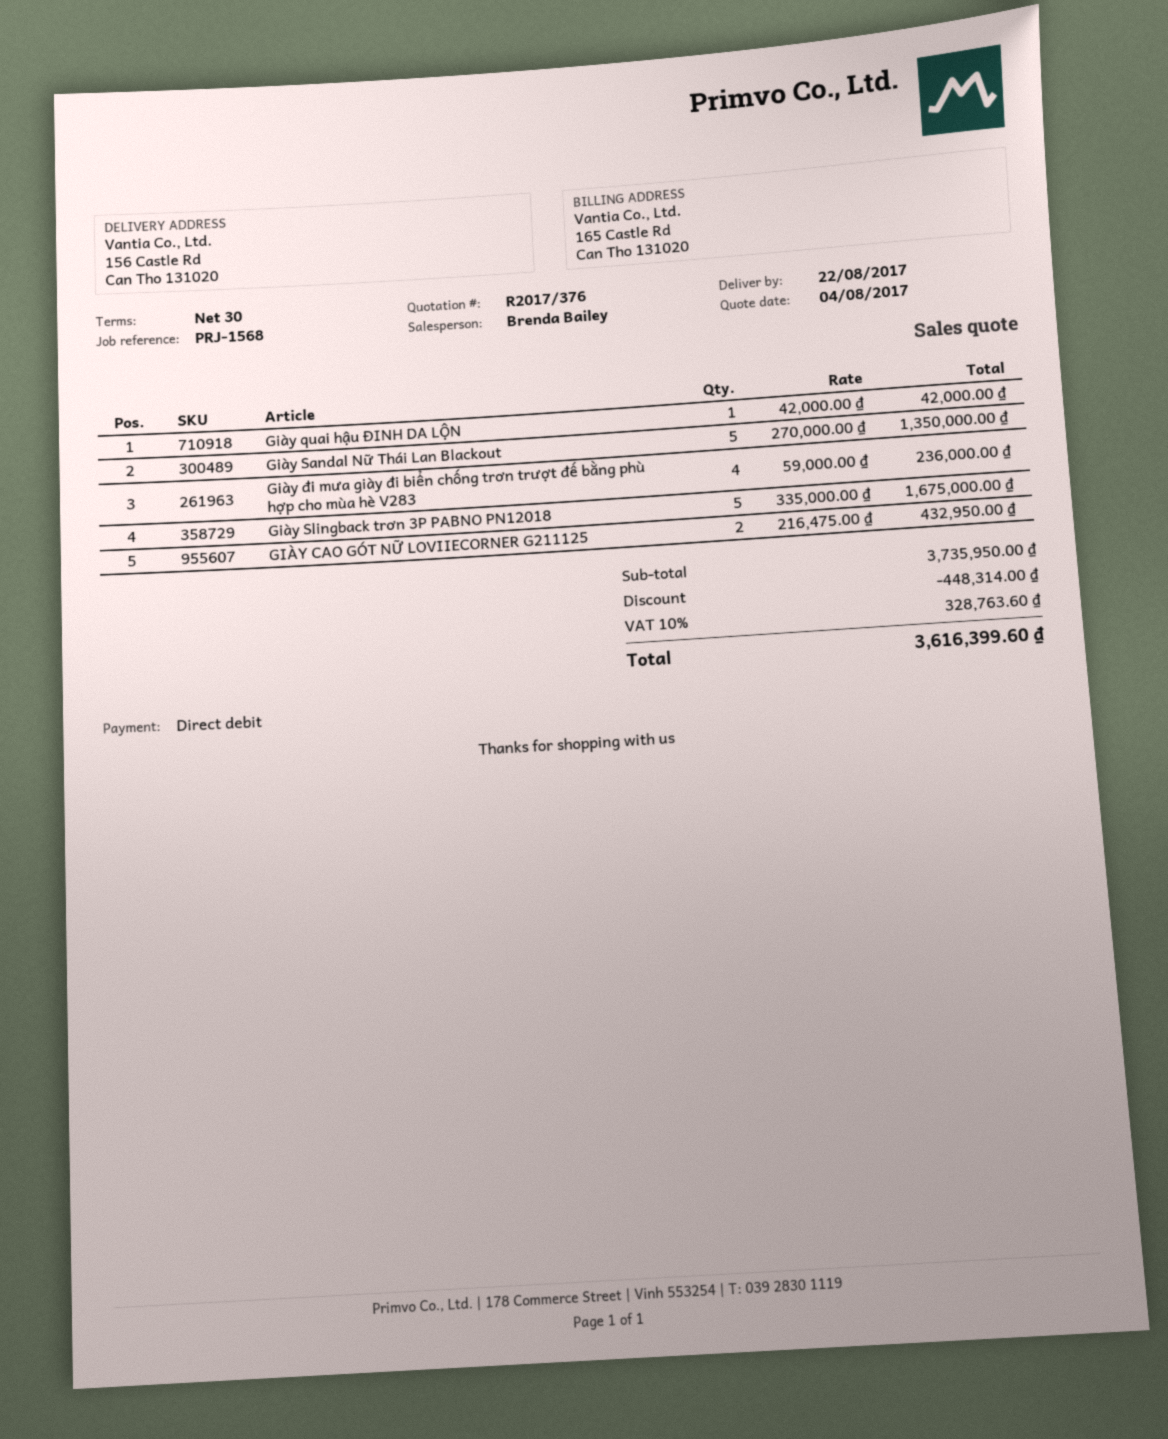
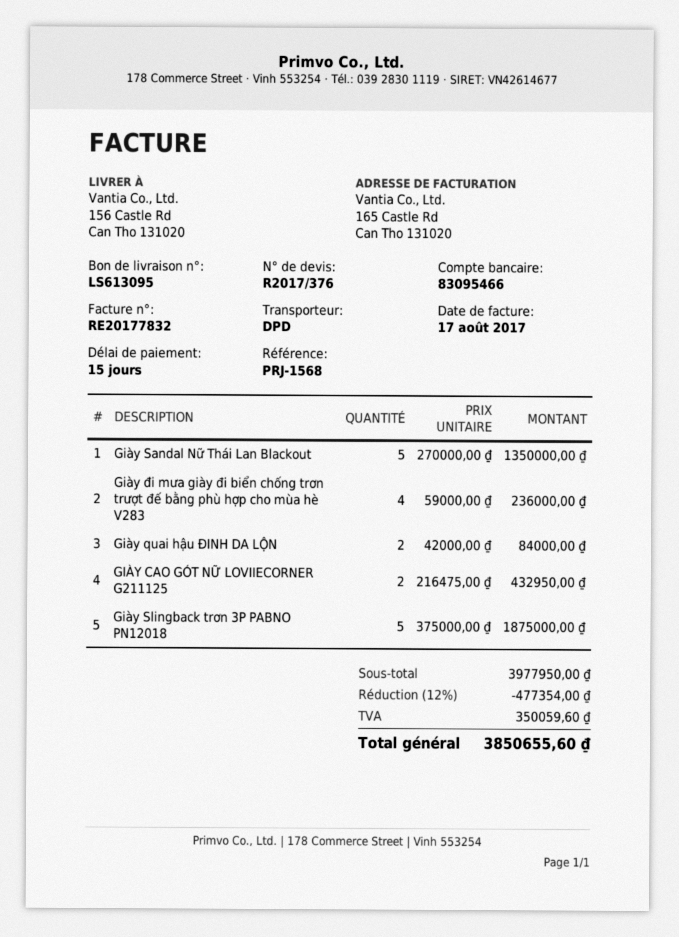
payment terms: 30 days -> 15 days
Giày quai hậu ĐINH DA LỘN: 1 x 42000.00 = 42000.00 -> 2 x 42000.00 = 84000.00
Giày Slingback trơn 3P PABNO PN12018: 5 x 335000.00 = 1675000.00 -> 5 x 375000.00 = 1875000.00
subtotal: 3735950.00 -> 3977950.00
discount: 448314.00 -> 477354.00
tax: 328763.60 -> 350059.60
total: 3616399.60 -> 3850655.60

